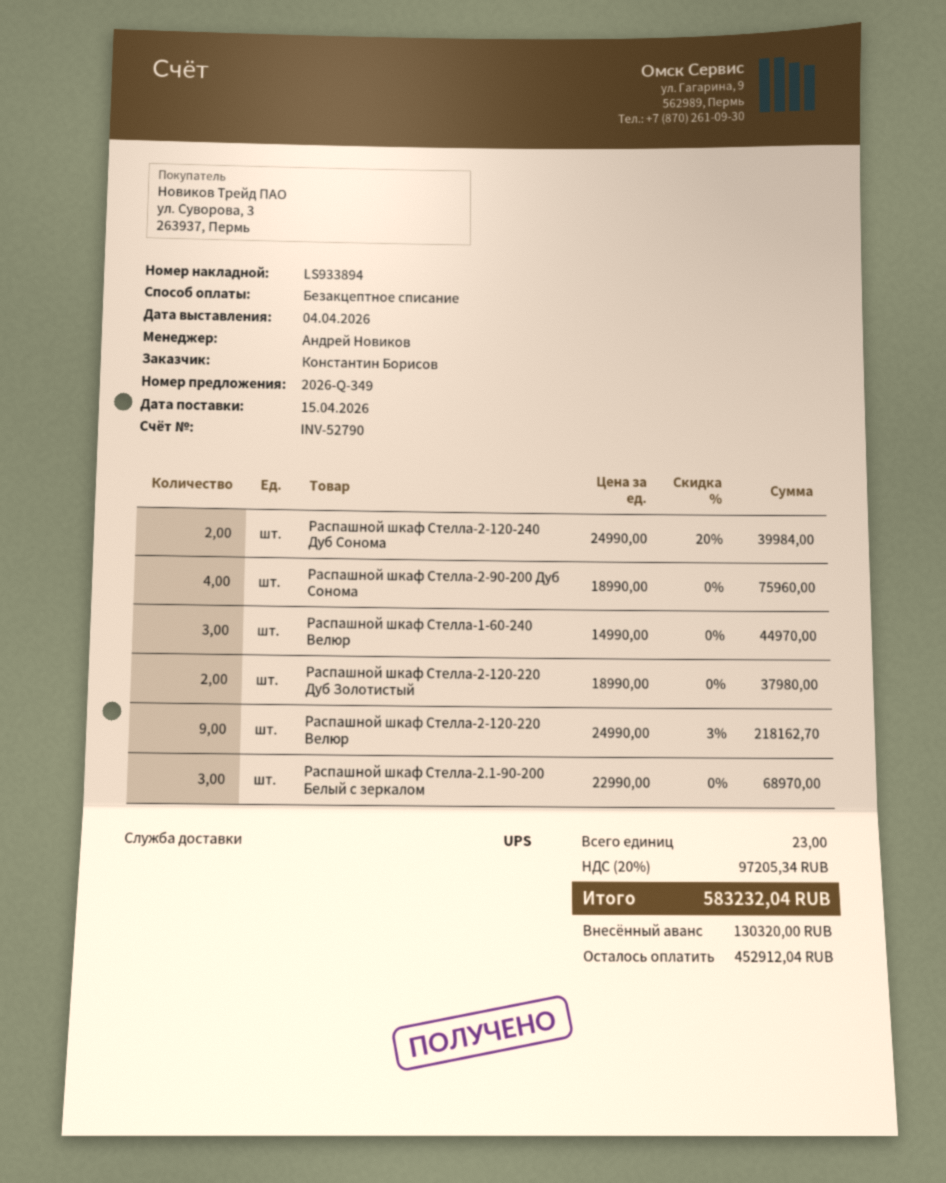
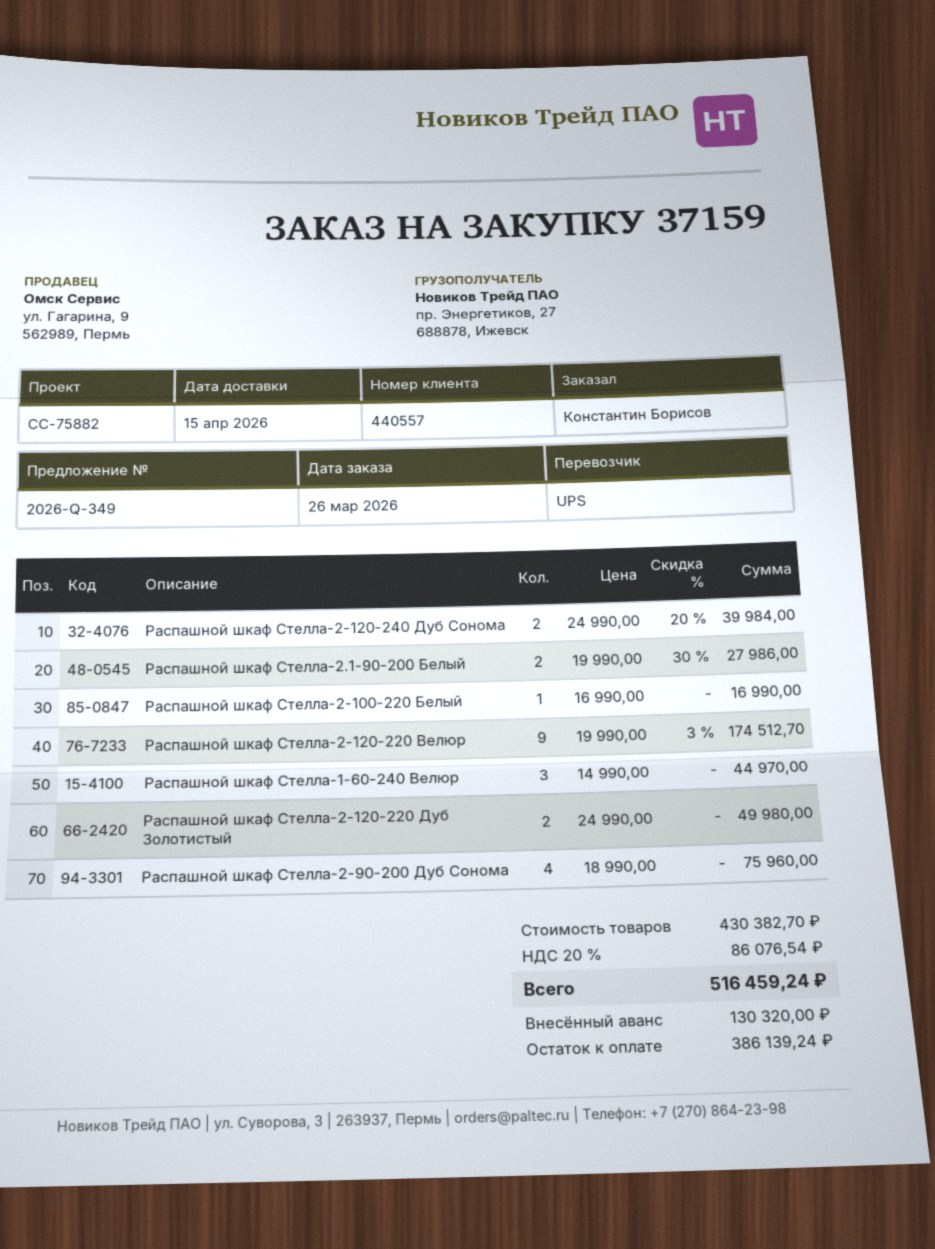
Распашной шкаф Стелла-2-120-220 Дуб Золотистый: 2 x 18990.00 = 37980.00 -> 2 x 24990.00 = 49980.00
Распашной шкаф Стелла-2-120-220 Велюр: 9 x 24990.00 - 3% = 218162.70 -> 9 x 19990.00 - 3% = 174512.70
Распашной шкаф Стелла-2.1-90-200 Белый с зеркалом: 3 x 22990.00 = 68970.00 -> none
Распашной шкаф Стелла-2.1-90-200 Белый: none -> 2 x 19990.00 - 30% = 27986.00
Распашной шкаф Стелла-2-100-220 Белый: none -> 1 x 16990.00 = 16990.00
tax: 20% = 97205.34 -> 20% = 86076.54
total: 583232.04 -> 516459.24
balance: 452912.04 -> 386139.24

